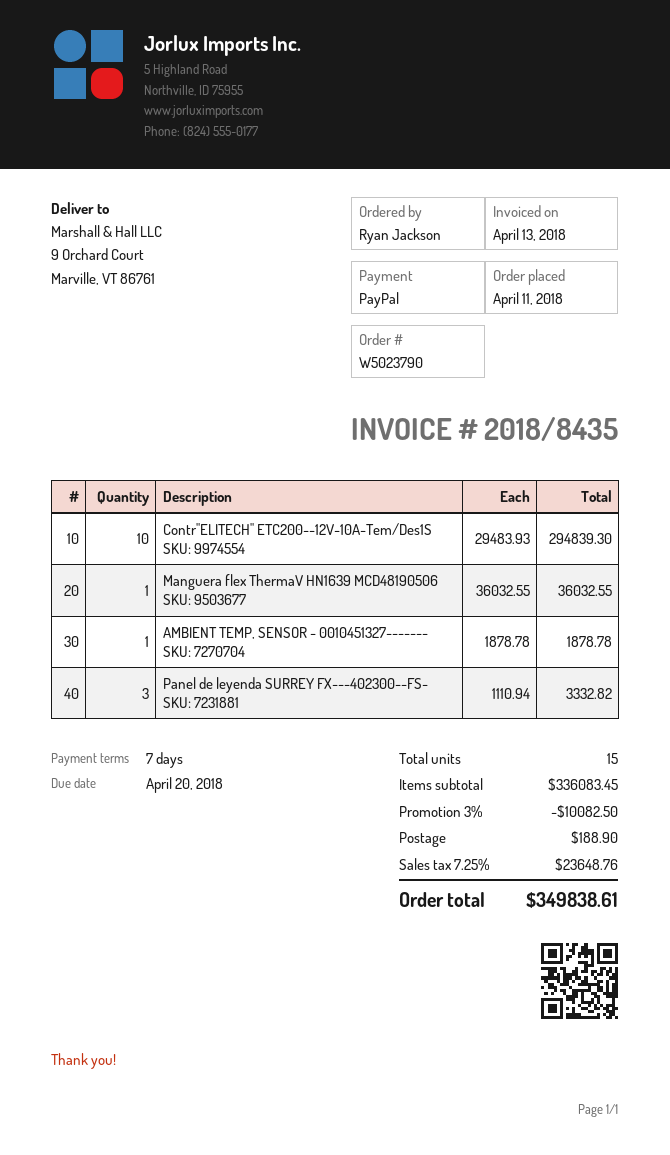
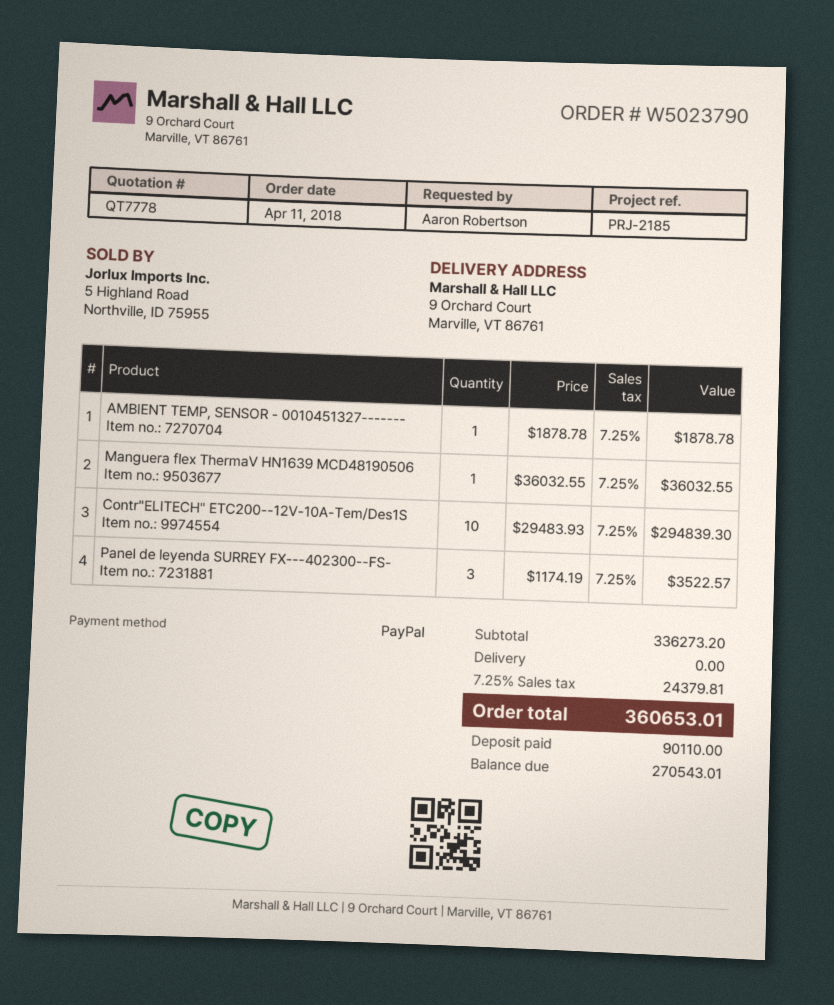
ordered by: Ryan Jackson -> Aaron Robertson
Panel de leyenda SURREY FX---402300--FS-: 3 x 1110.94 = 3332.82 -> 3 x 1174.19 = 3522.57
subtotal: 336083.45 -> 336273.20
discount: 3% = 10082.50 -> none
shipping: 188.90 -> 0.00
tax: 7.25% = 23648.76 -> 7.25% = 24379.81
total: 349838.61 -> 360653.01

